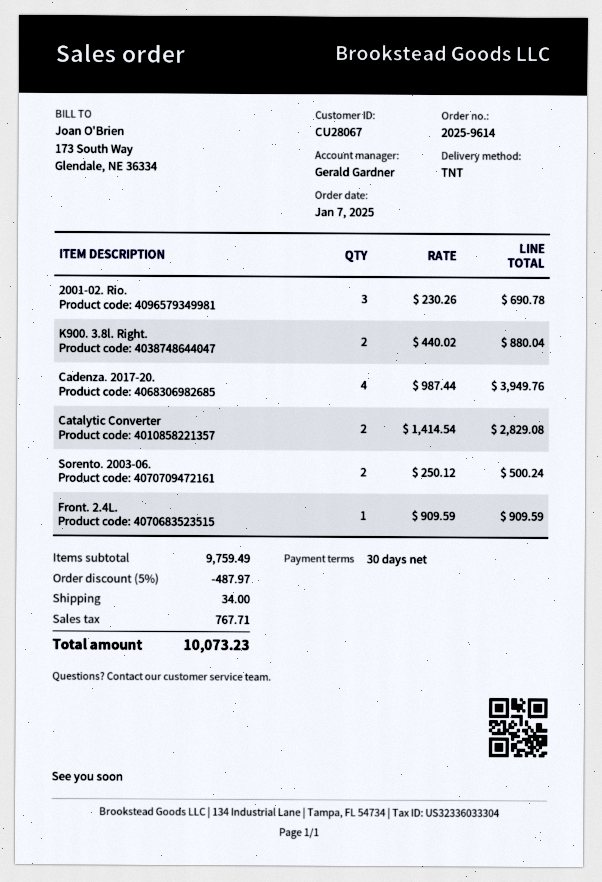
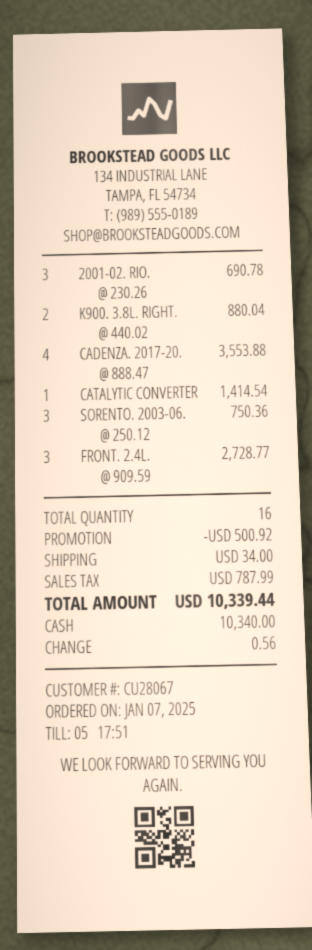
Cadenza. 2017-20.: 4 x 987.44 = 3949.76 -> 4 x 888.47 = 3553.88
Catalytic Converter: 2 x 1414.54 = 2829.08 -> 1 x 1414.54 = 1414.54
Sorento. 2003-06.: 2 x 250.12 = 500.24 -> 3 x 250.12 = 750.36
Front. 2.4L.: 1 x 909.59 = 909.59 -> 3 x 909.59 = 2728.77
discount: 487.97 -> 500.92
tax: 767.71 -> 787.99
total: 10073.23 -> 10339.44

